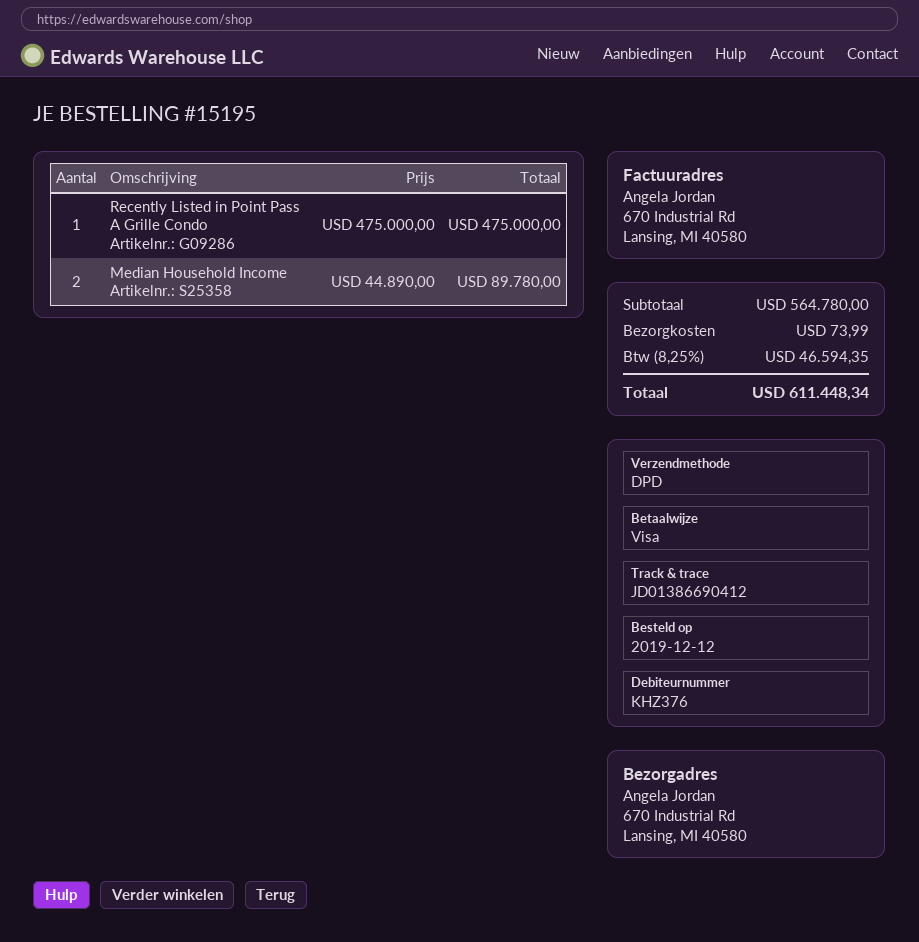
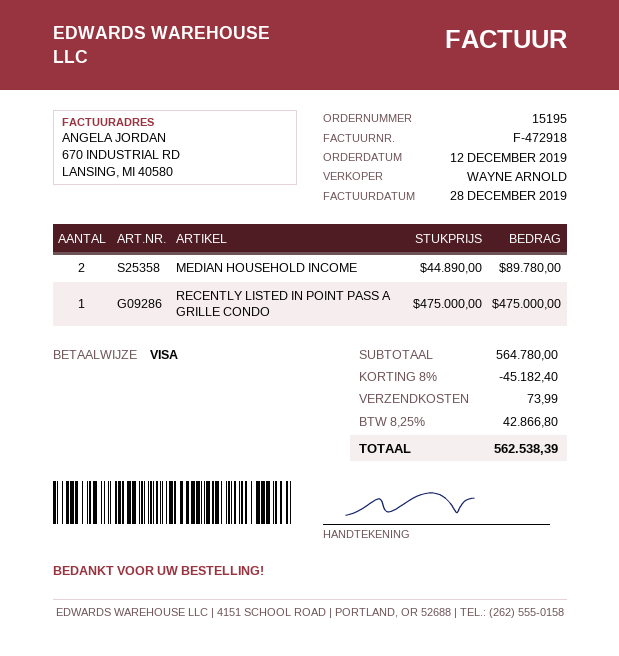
discount: none -> 8% = 45182.40
tax: 8.25% = 46594.35 -> 8.25% = 42866.80
total: 611448.34 -> 562538.39

